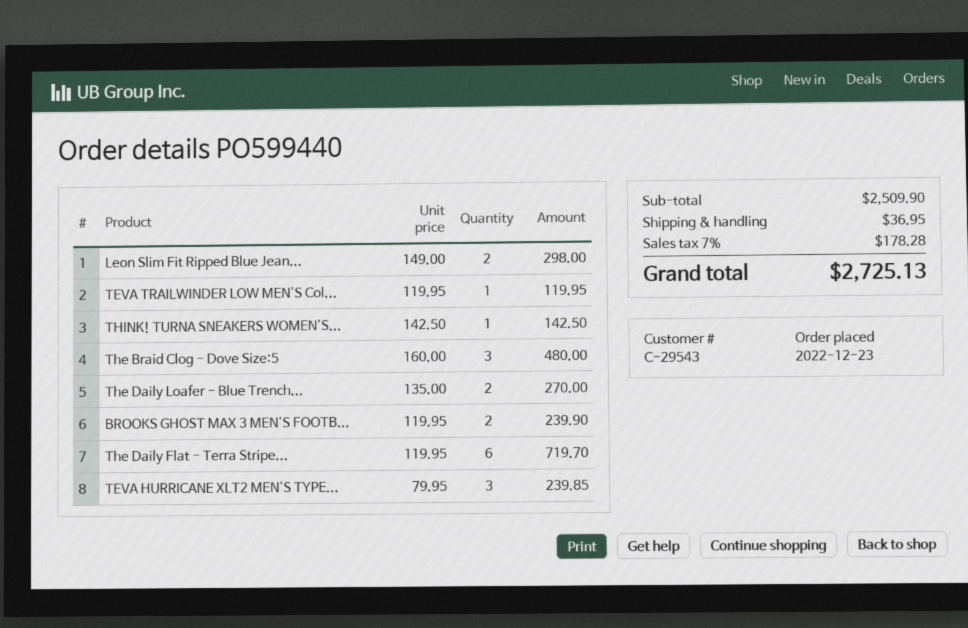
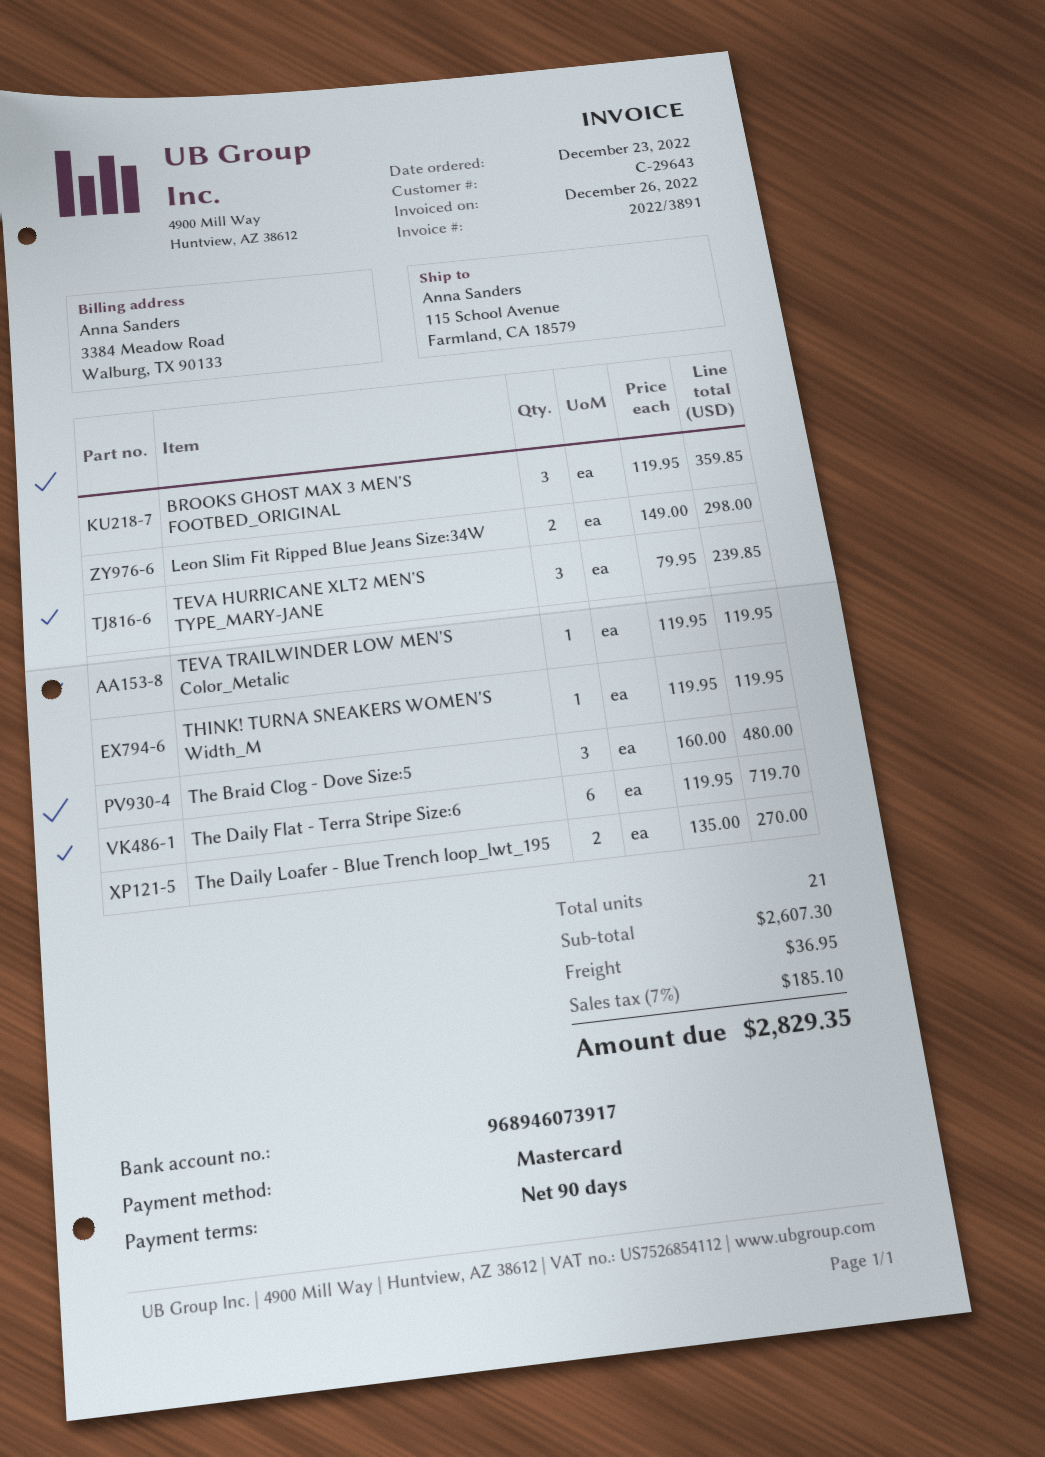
customer number: C-29543 -> C-29643
THINK! TURNA SNEAKERS WOMEN'S...: 1 x 142.50 = 142.50 -> 1 x 119.95 = 119.95
BROOKS GHOST MAX 3 MEN'S FOOTB...: 2 x 119.95 = 239.90 -> 3 x 119.95 = 359.85
subtotal: 2509.90 -> 2607.30
tax: 7% = 178.28 -> 7% = 185.10
total: 2725.13 -> 2829.35

